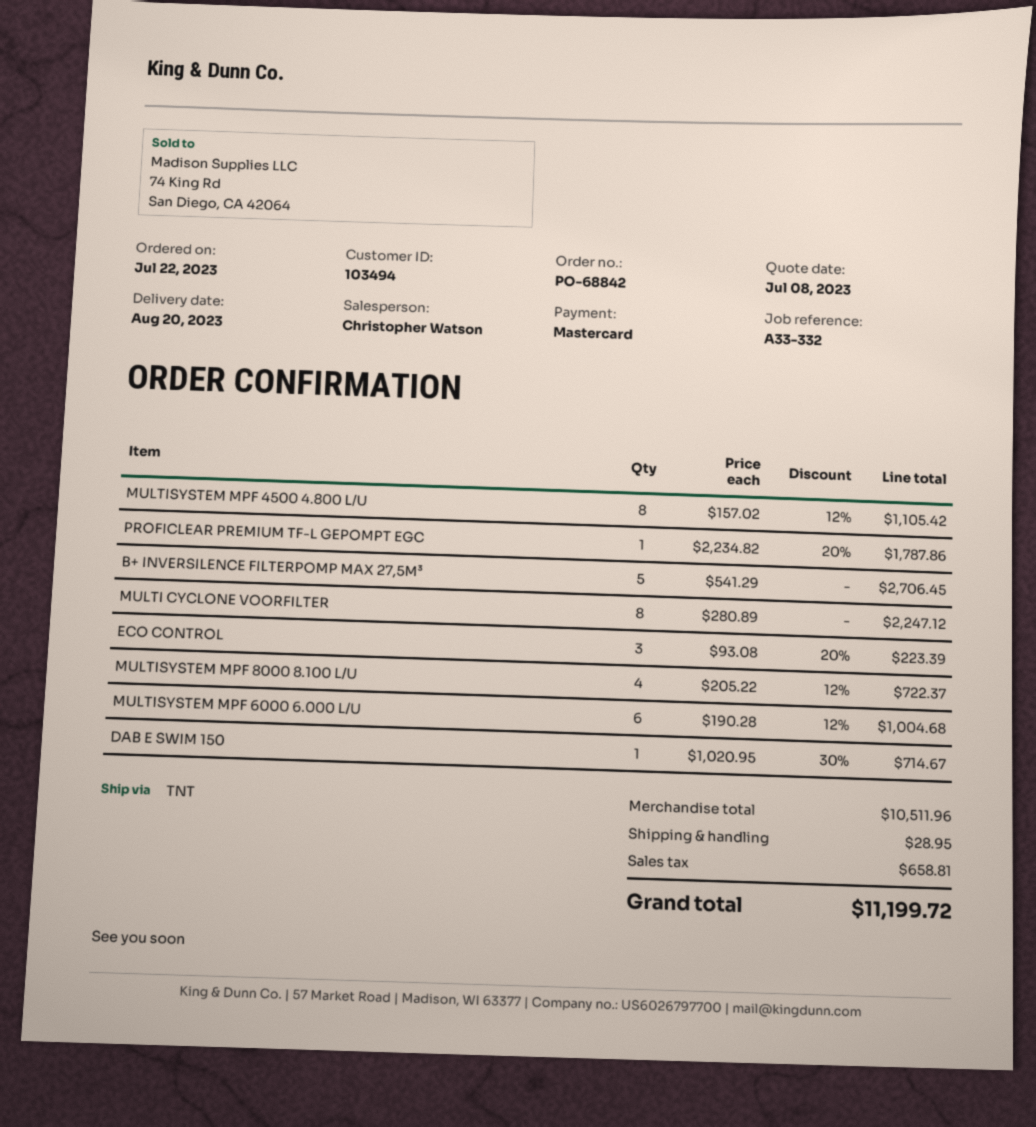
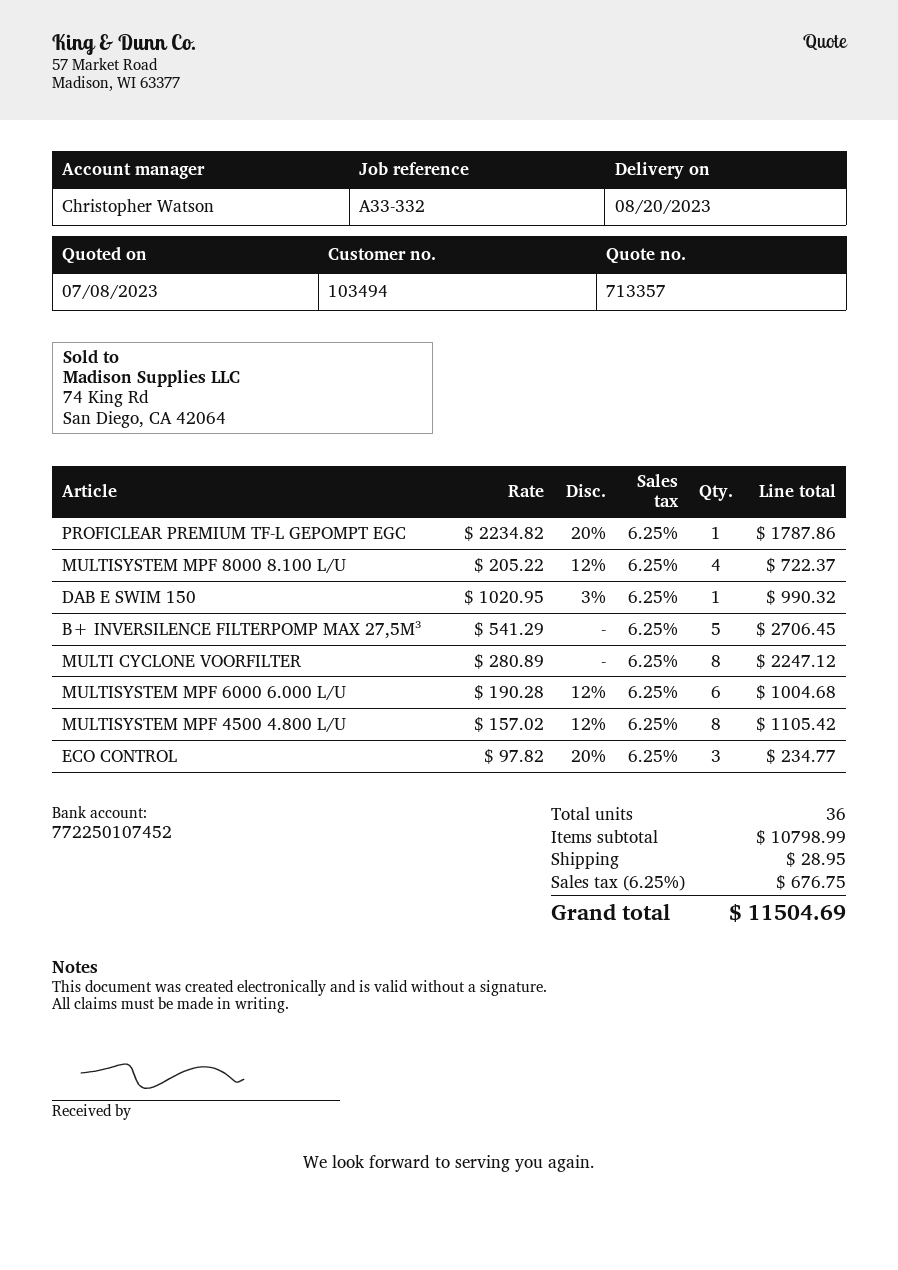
ECO CONTROL: 3 x 93.08 - 20% = 223.39 -> 3 x 97.82 - 20% = 234.77
DAB E SWIM 150: 1 x 1020.95 - 30% = 714.67 -> 1 x 1020.95 - 3% = 990.32
subtotal: 10511.96 -> 10798.99
tax: 658.81 -> 676.75
total: 11199.72 -> 11504.69

